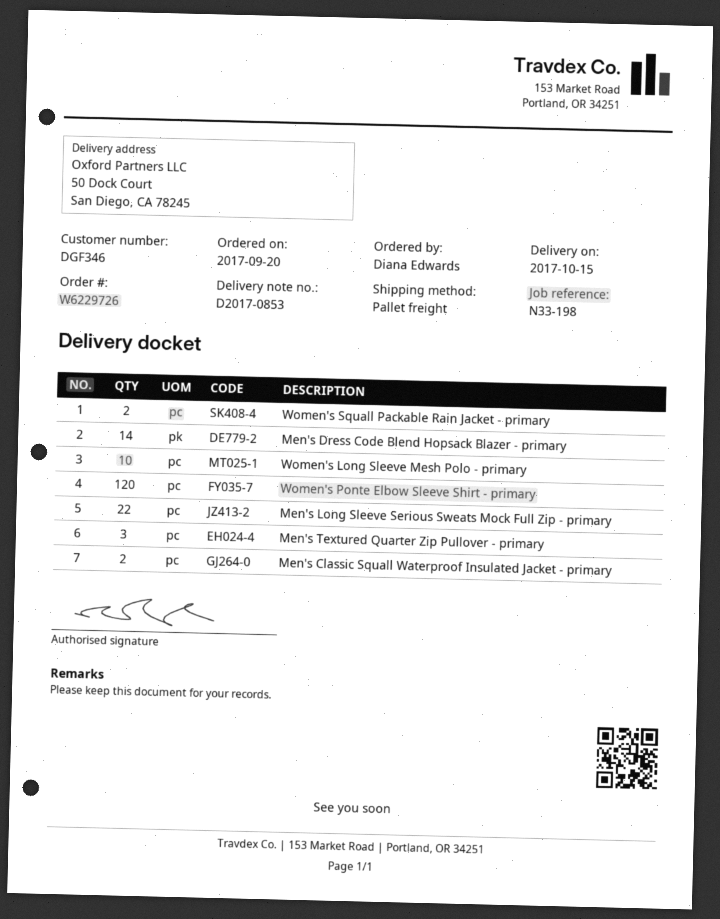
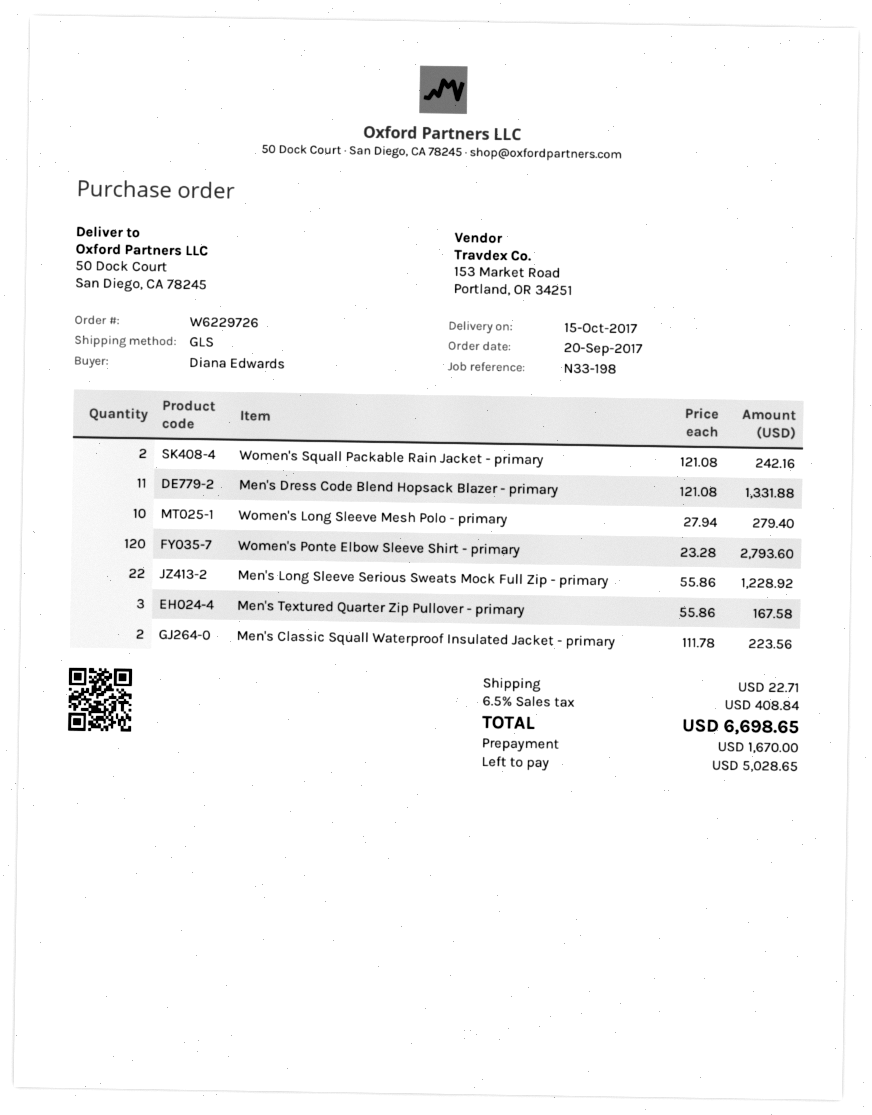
shipping method: pallet freight -> GLS
Men's Dress Code Blend Hopsack Blazer - primary: 14 -> 11

